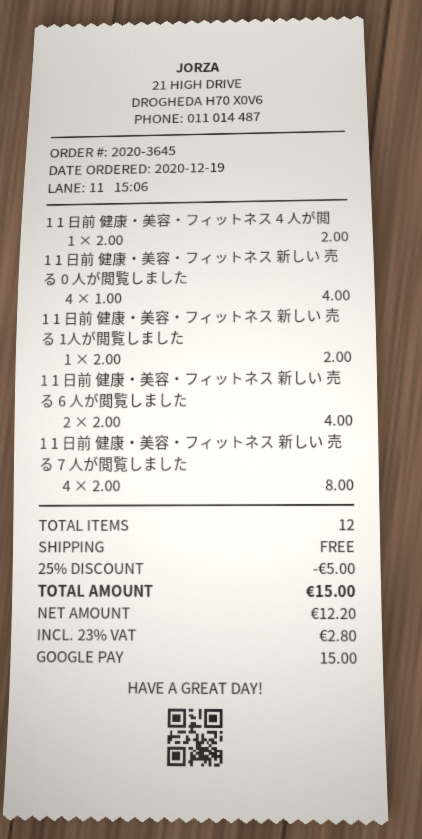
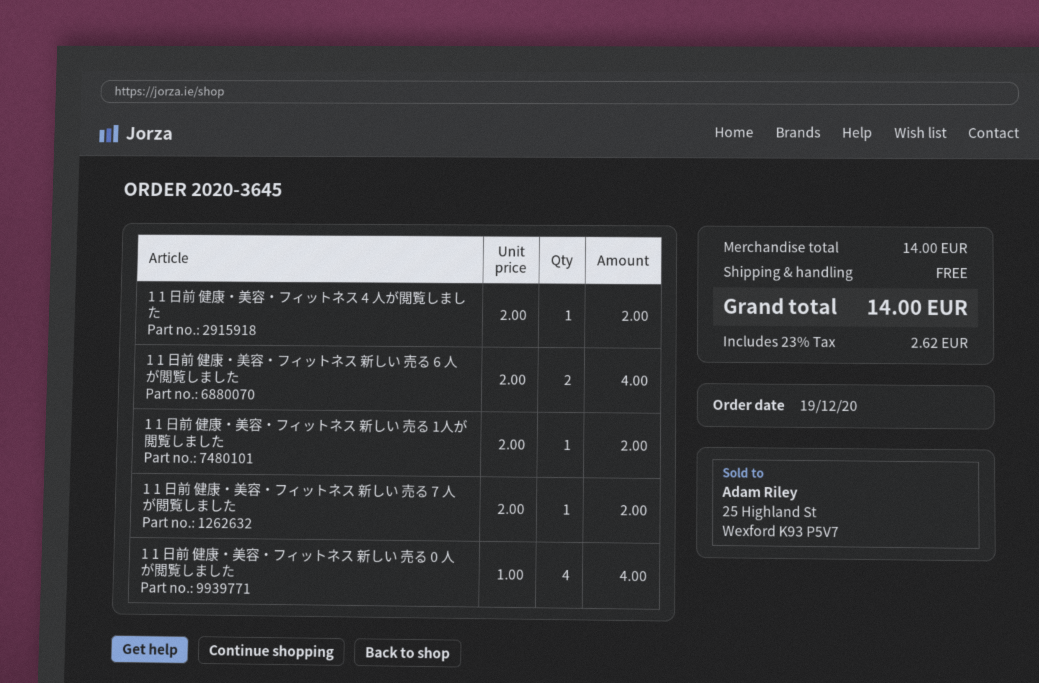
1 1 日前 健康・美容・フィットネス 新しい 売る 7 人が閲覧しました: 4 x 2.00 = 8.00 -> 1 x 2.00 = 2.00
discount: 25% = 5.00 -> none
tax: 23% = 2.80 -> 23% = 2.62
total: 15.00 -> 14.00

